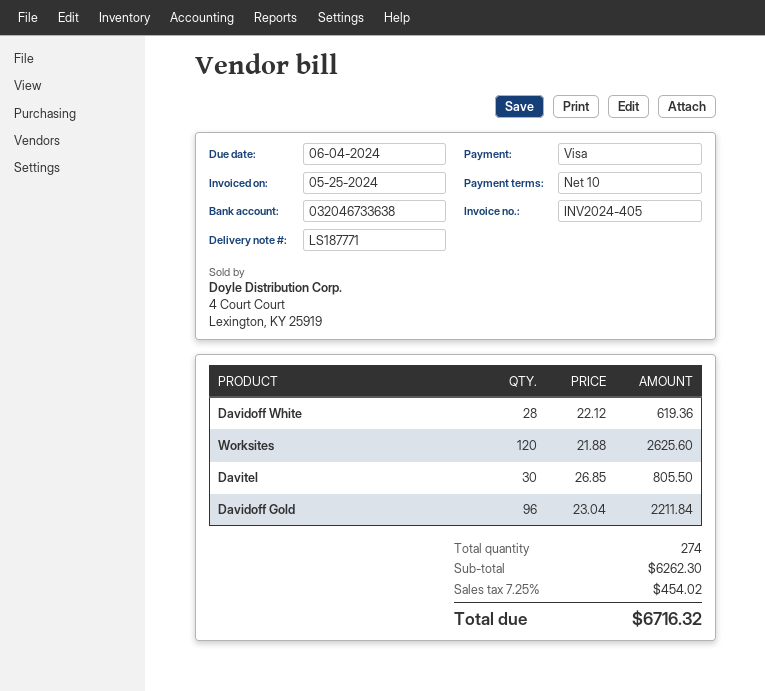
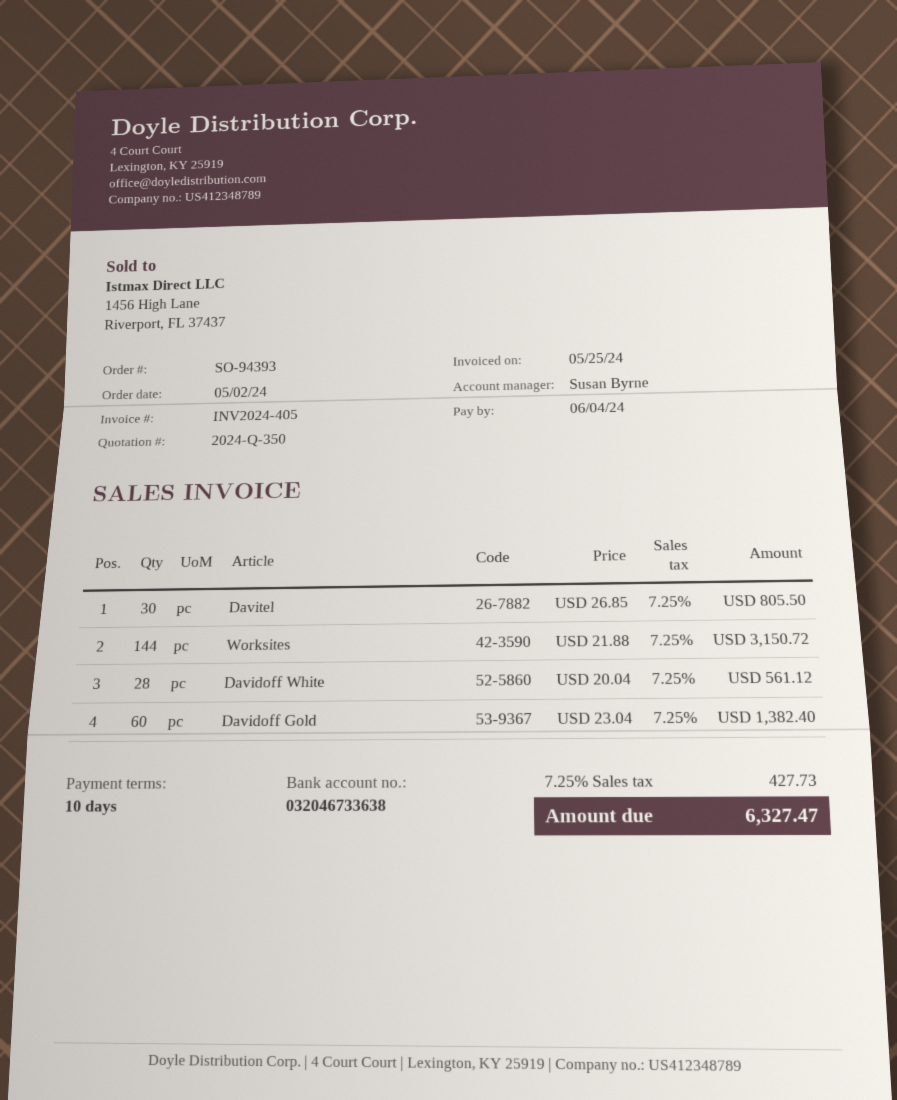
Davidoff White: 28 x 22.12 = 619.36 -> 28 x 20.04 = 561.12
Worksites: 120 x 21.88 = 2625.60 -> 144 x 21.88 = 3150.72
Davidoff Gold: 96 x 23.04 = 2211.84 -> 60 x 23.04 = 1382.40
tax: 7.25% = 454.02 -> 7.25% = 427.73
total: 6716.32 -> 6327.47

